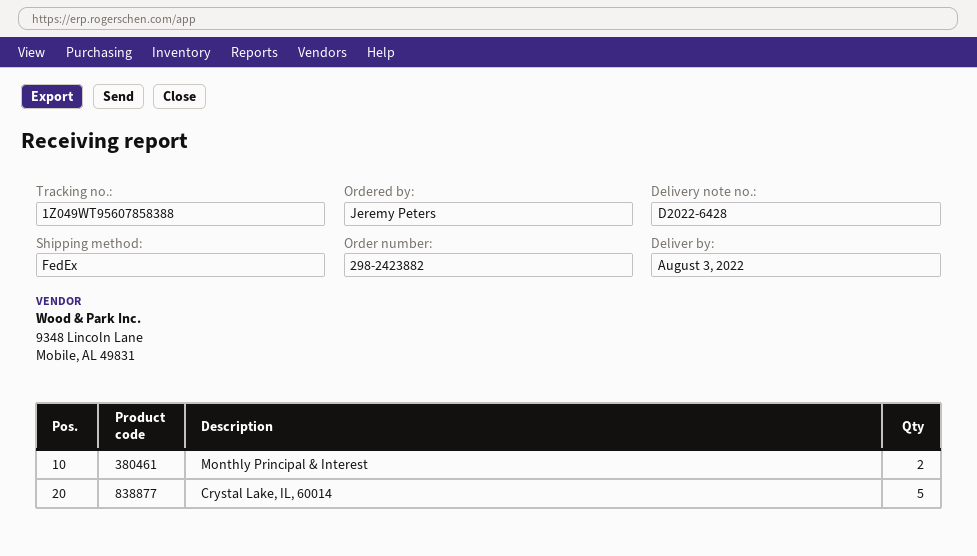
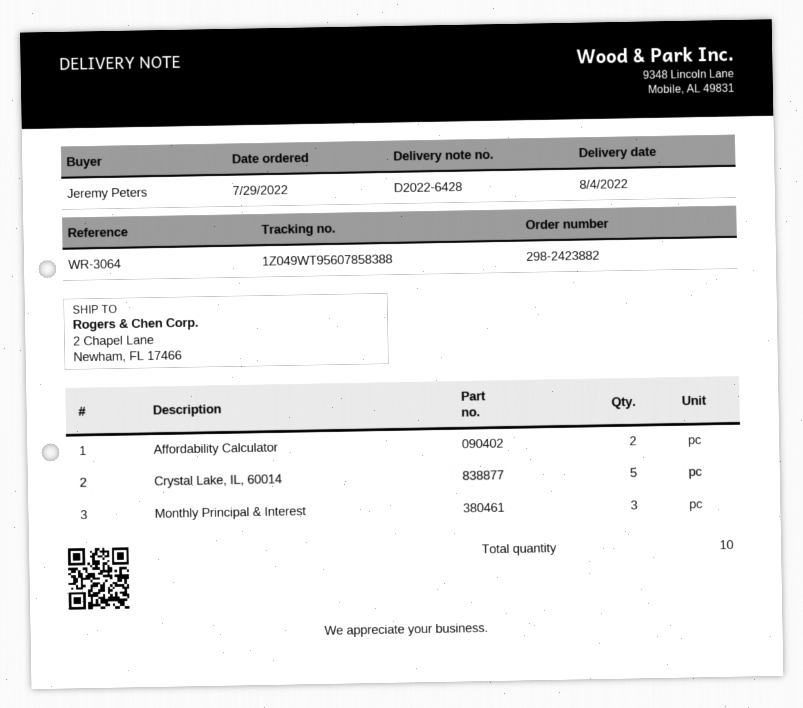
delivery date: 2022-08-03 -> 2022-08-04
Monthly Principal & Interest: 2 -> 3
Affordability Calculator: none -> 2

